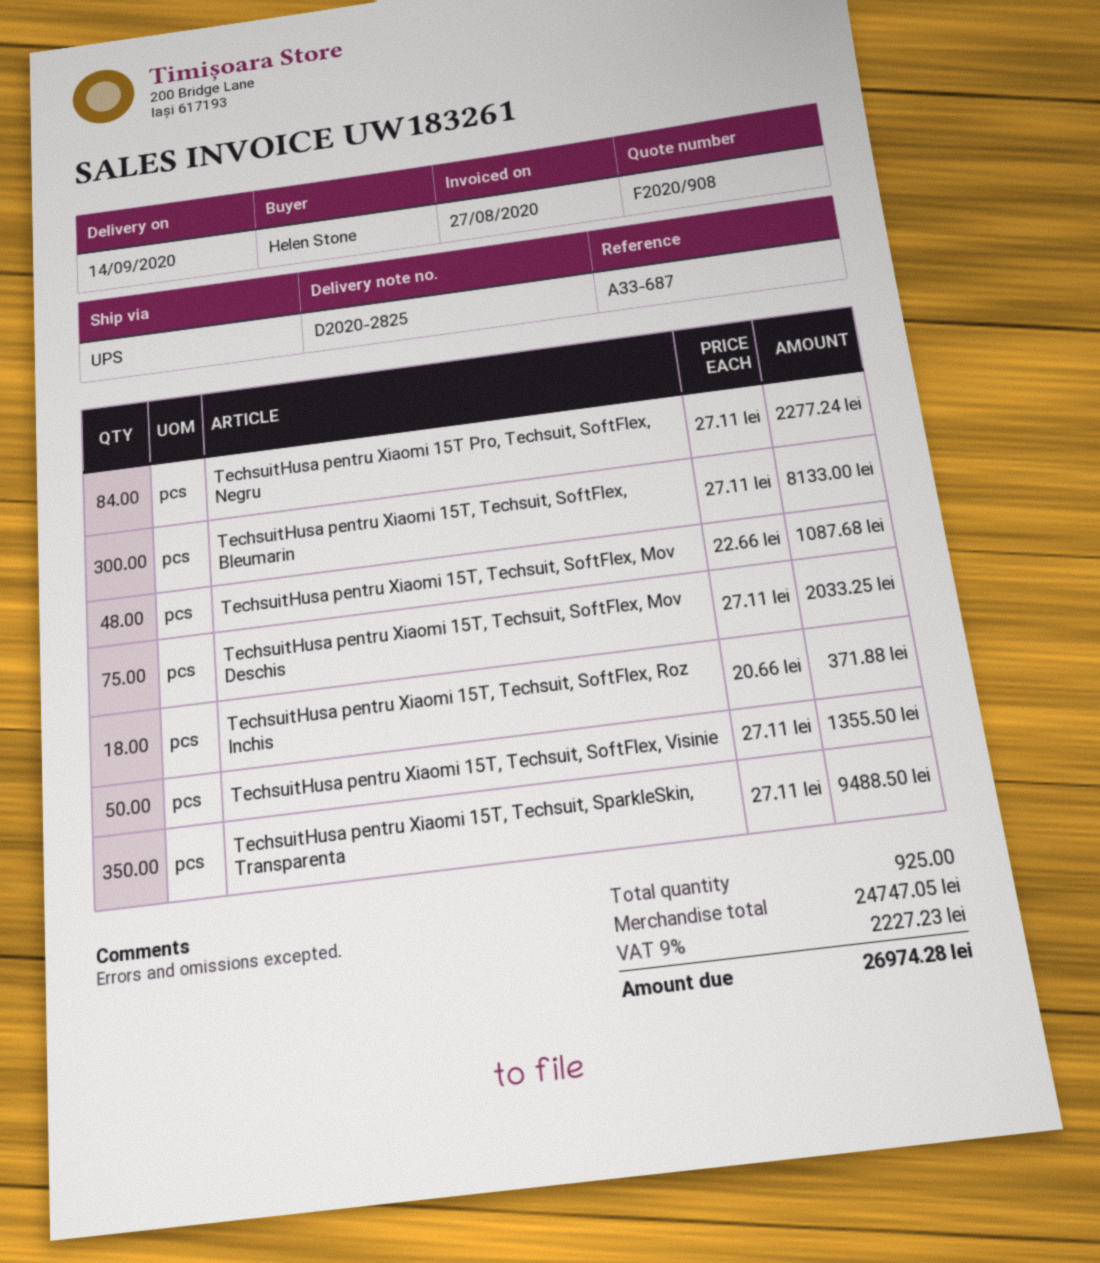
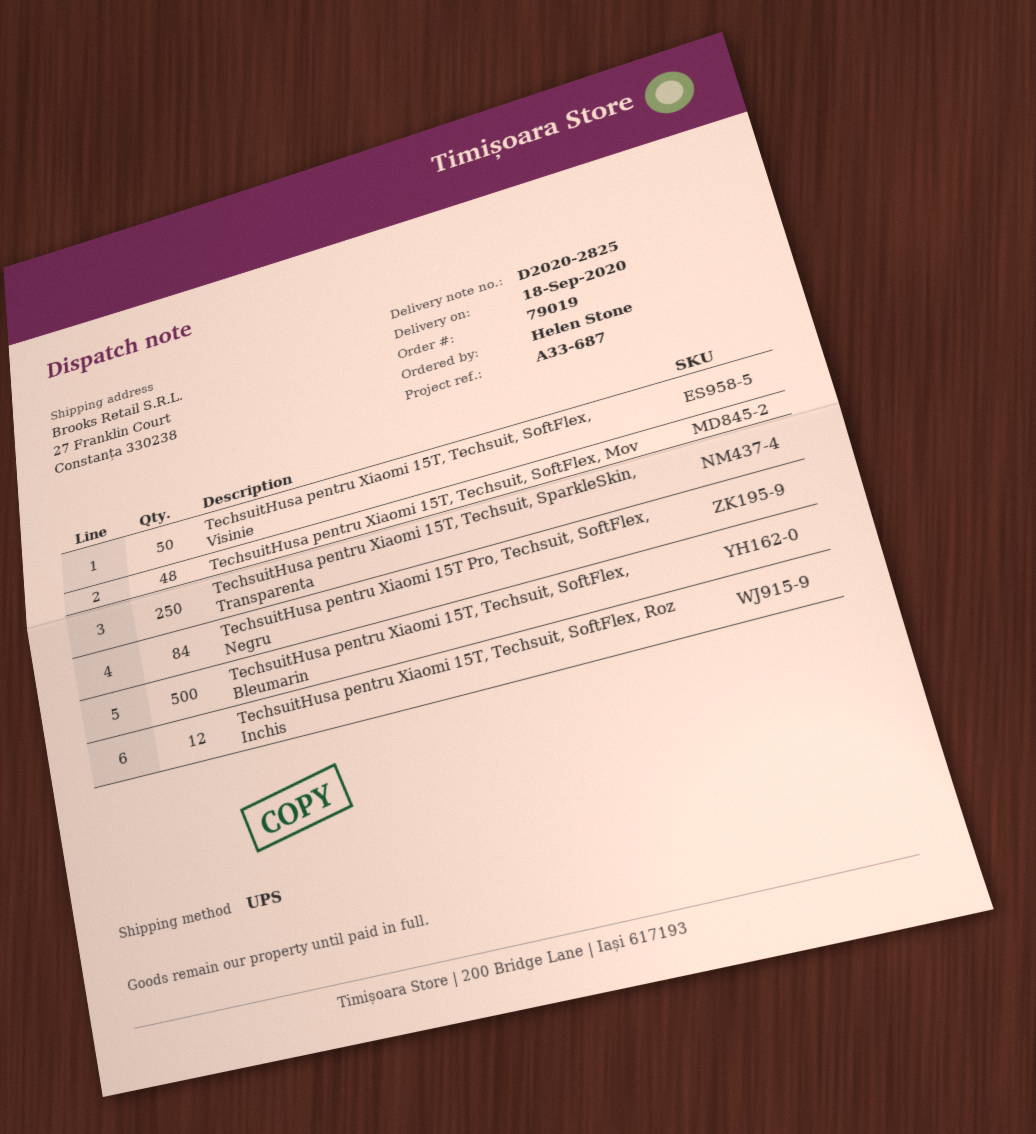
delivery date: 2020-09-14 -> 2020-09-18
TechsuitHusa pentru Xiaomi 15T, Techsuit, SoftFlex, Bleumarin: 300 -> 500
TechsuitHusa pentru Xiaomi 15T, Techsuit, SoftFlex, Mov Deschis: 75 -> none
TechsuitHusa pentru Xiaomi 15T, Techsuit, SoftFlex, Roz Inchis: 18 -> 12
TechsuitHusa pentru Xiaomi 15T, Techsuit, SparkleSkin, Transparenta: 350 -> 250

